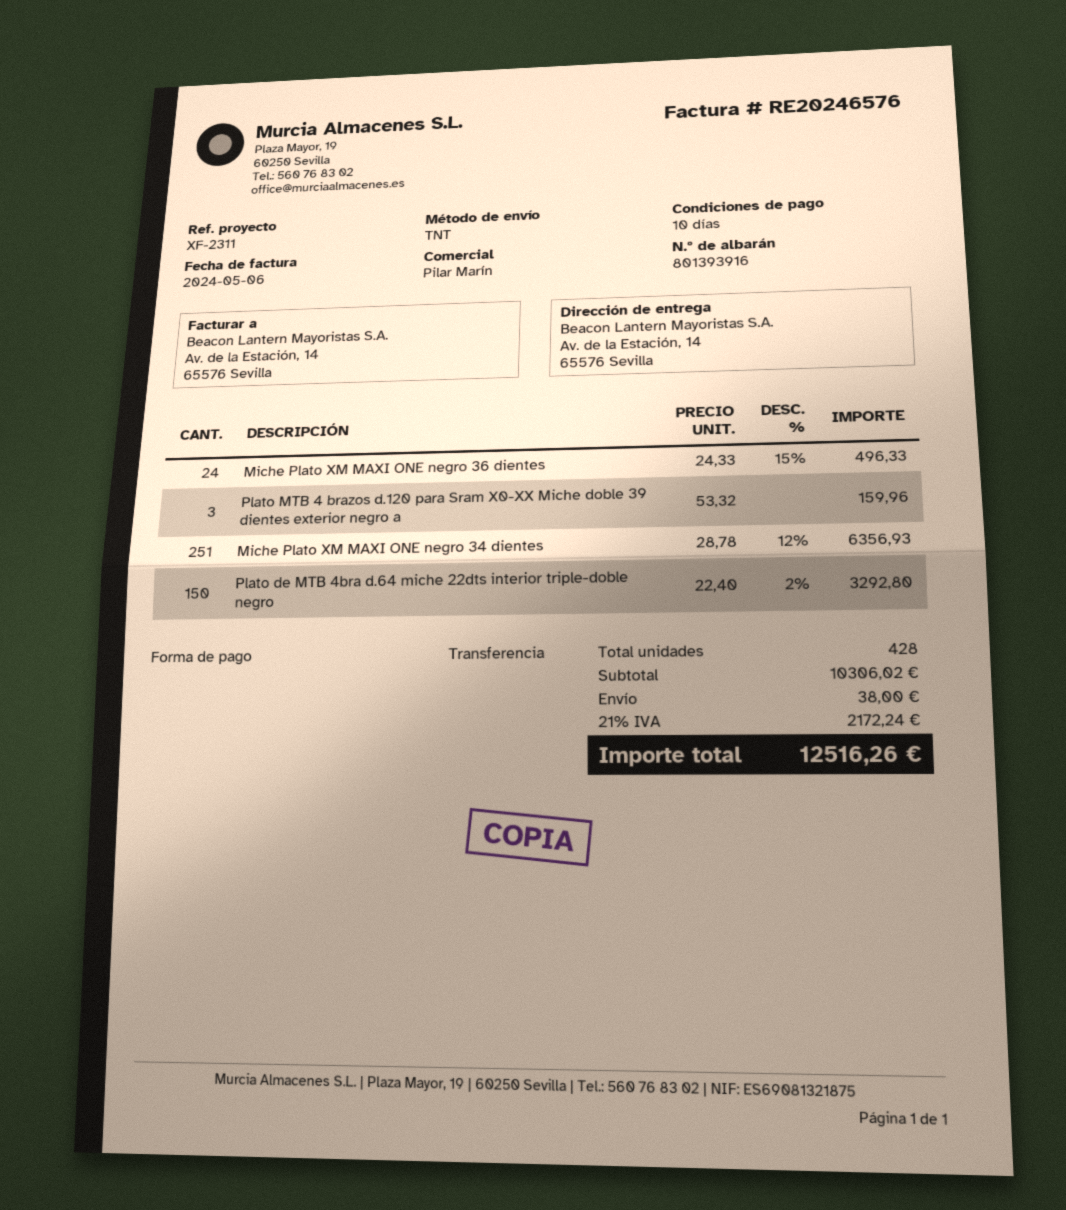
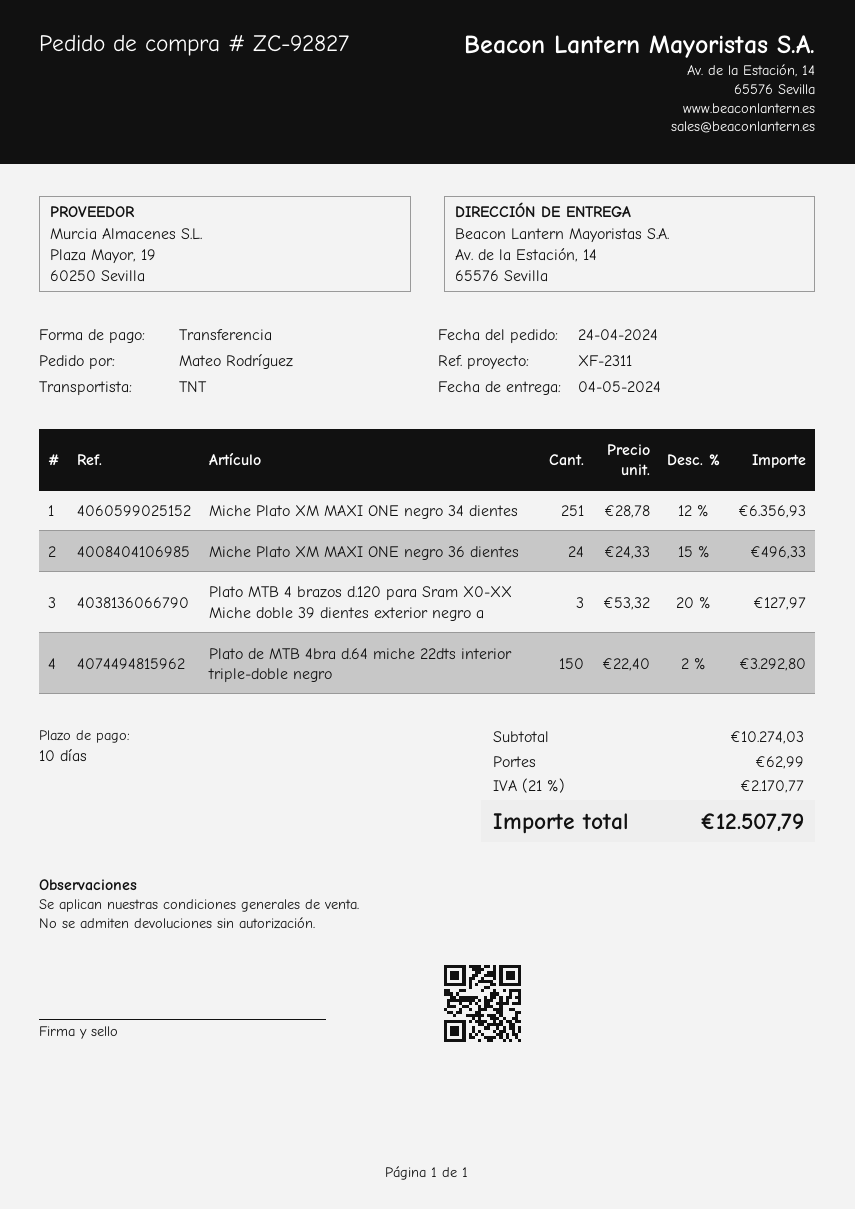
Plato MTB 4 brazos d.120 para Sram X0-XX Miche doble 39 dientes exterior negro a: 3 x 53.32 = 159.96 -> 3 x 53.32 - 20% = 127.97
subtotal: 10306.02 -> 10274.03
shipping: 38.00 -> 62.99
tax: 21% = 2172.24 -> 21% = 2170.77
total: 12516.26 -> 12507.79

